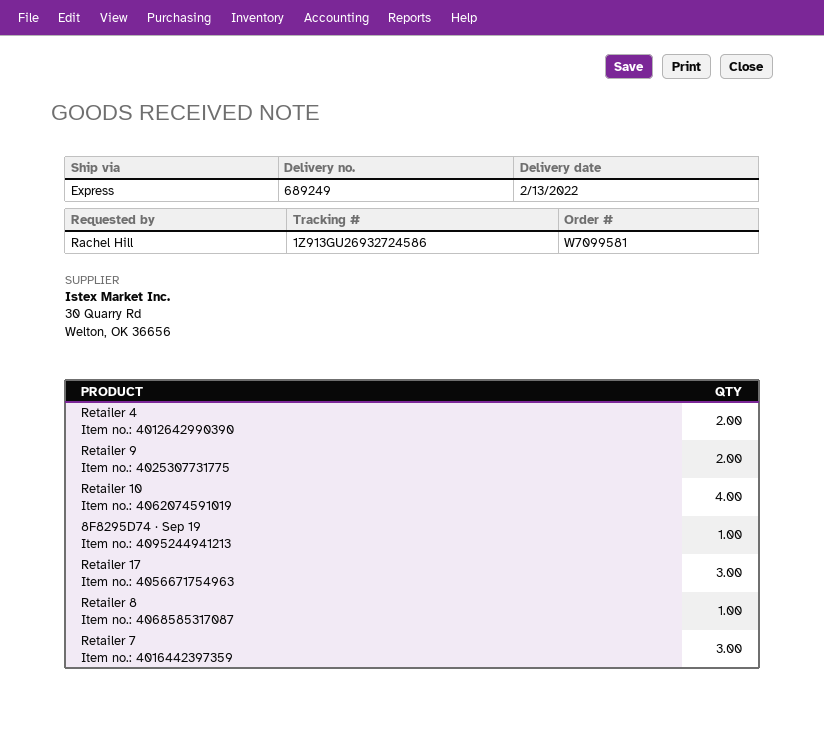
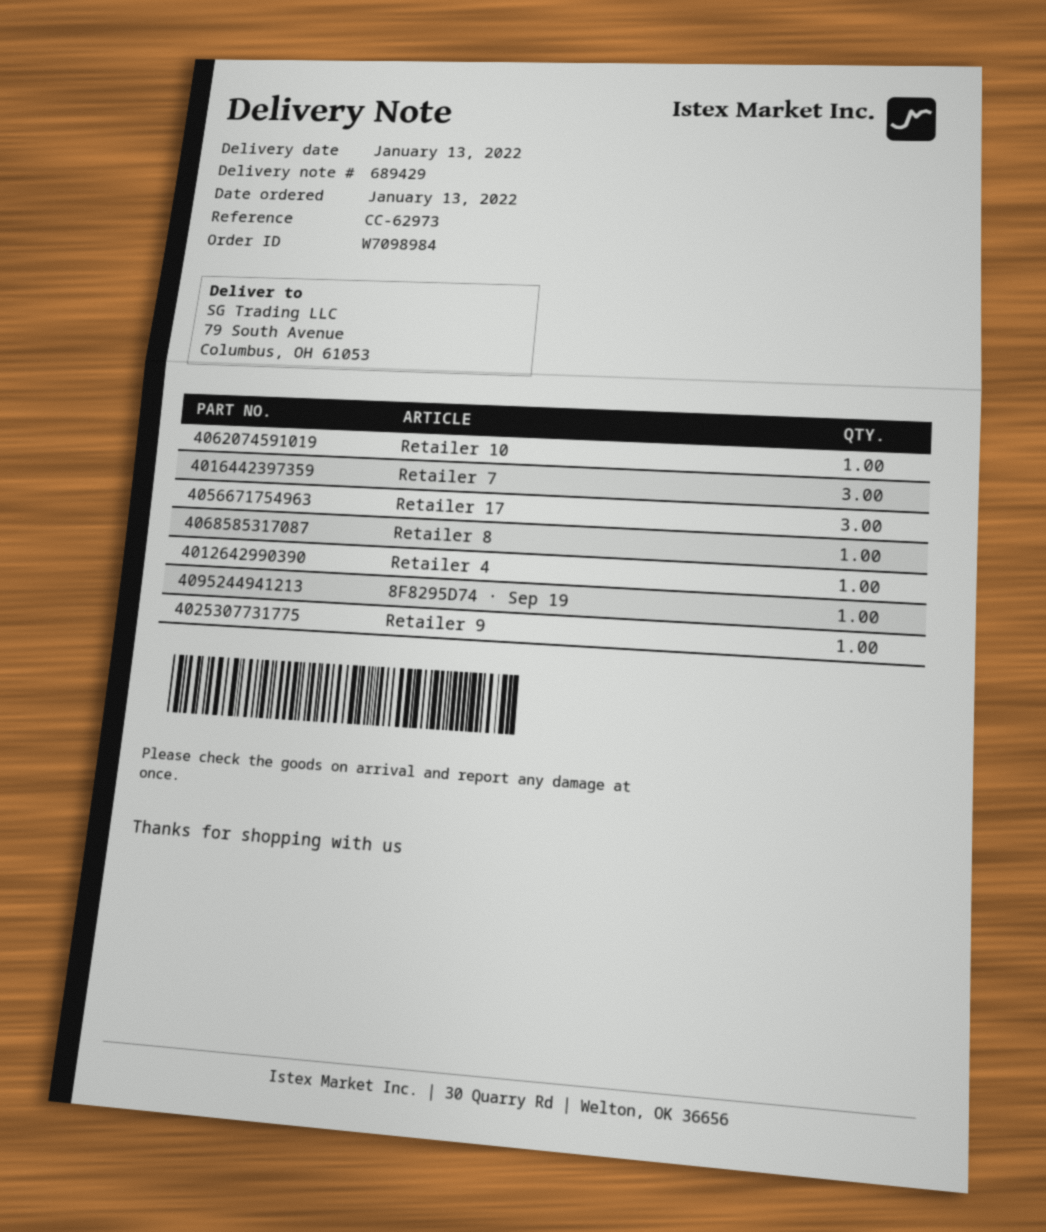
order number: W7099581 -> W7098984
delivery note number: 689249 -> 689429
delivery date: 2022-02-13 -> 2022-01-13
Retailer 4: 2 -> 1
Retailer 9: 2 -> 1
Retailer 10: 4 -> 1

